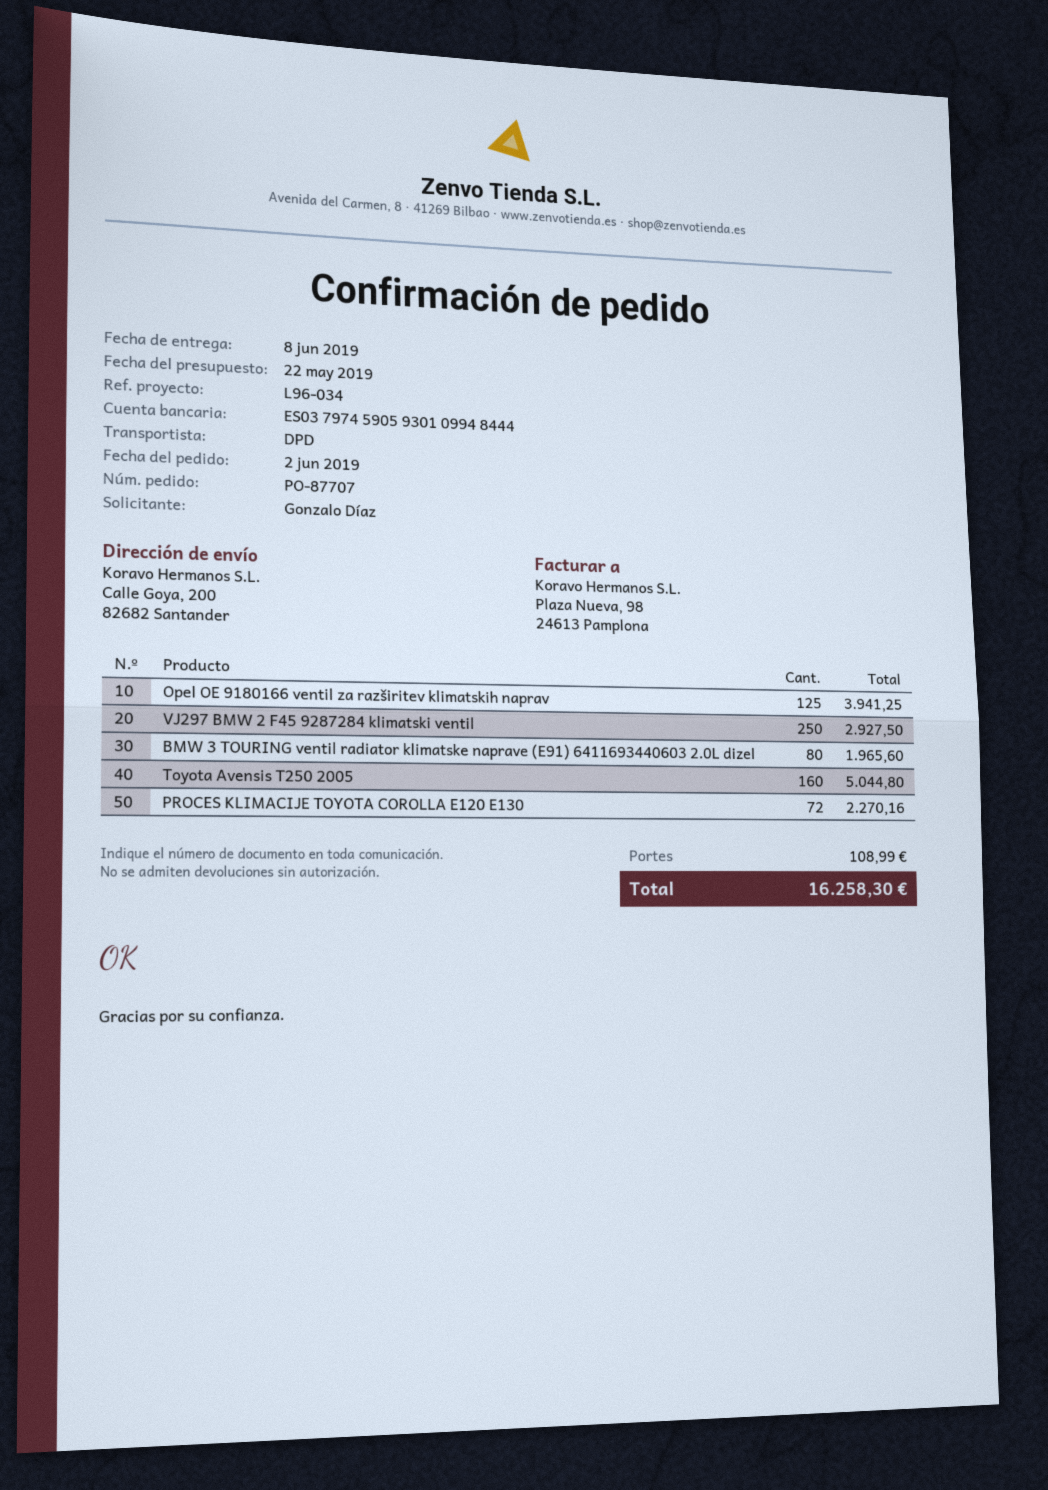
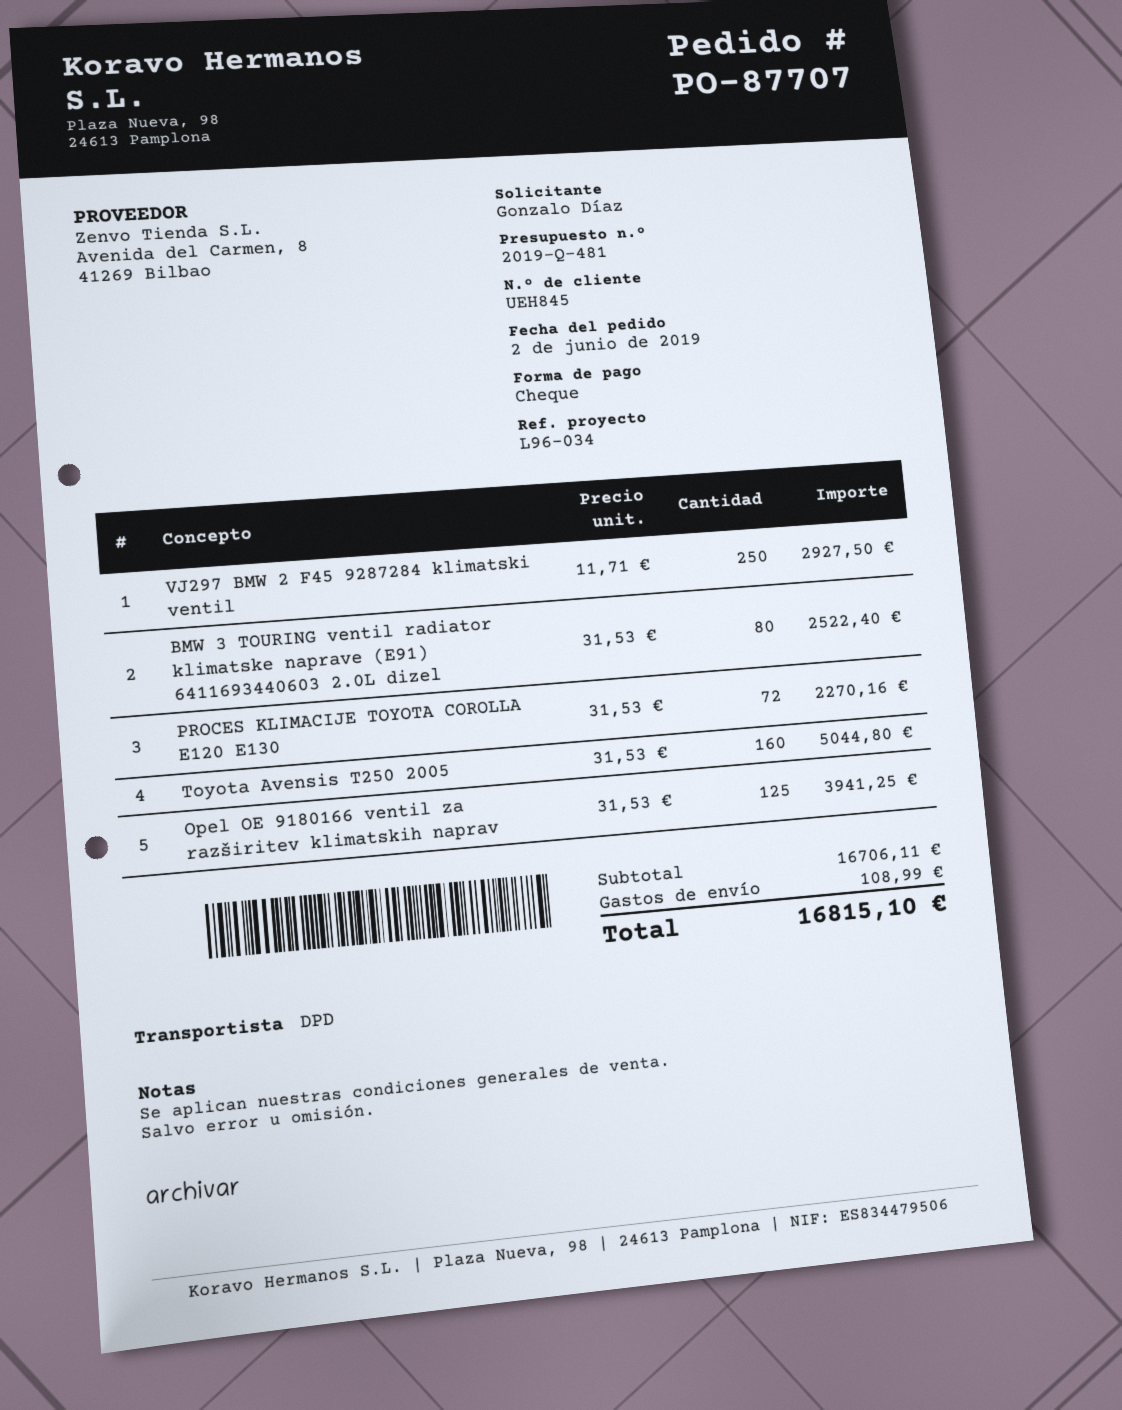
BMW 3 TOURING ventil radiator klimatske naprave (E91) 6411693440603 2.0L dizel: 80 for 1965.60 -> 80 for 2522.40
total: 16258.30 -> 16815.10

